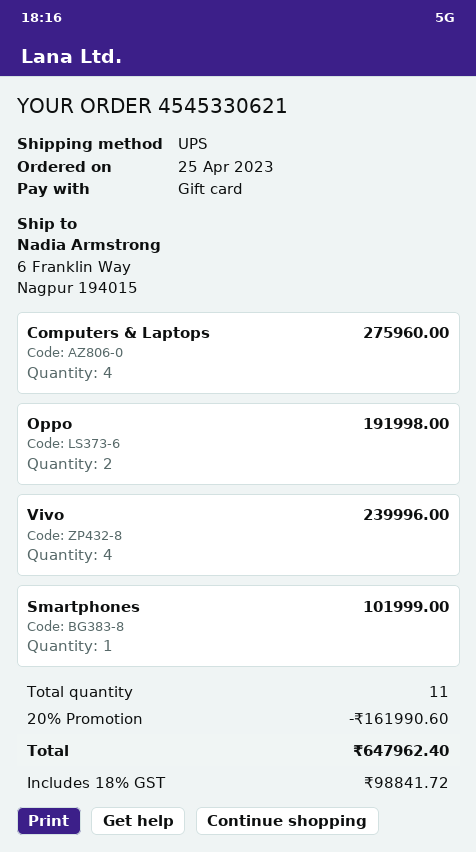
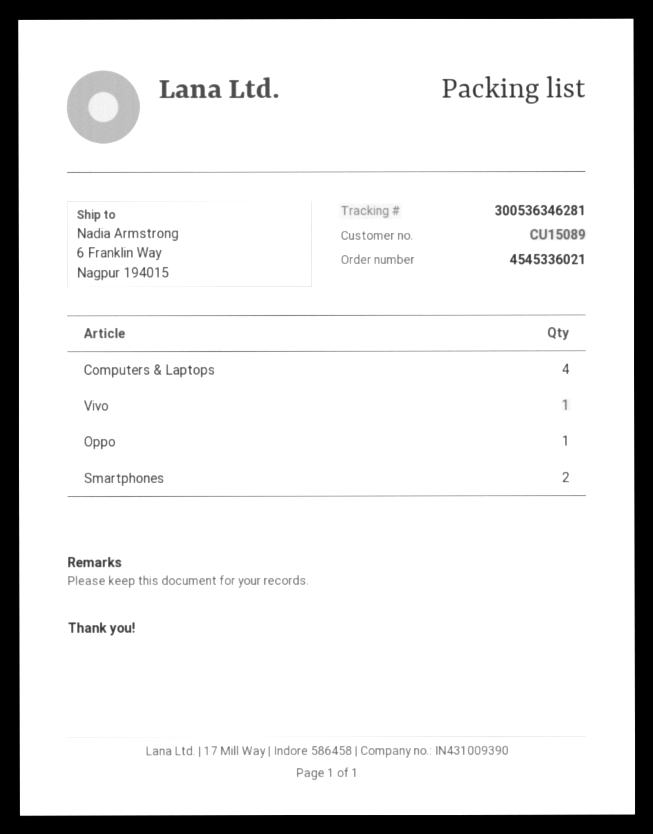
order number: 4545330621 -> 4545336021
Oppo: 2 -> 1
Vivo: 4 -> 1
Smartphones: 1 -> 2

